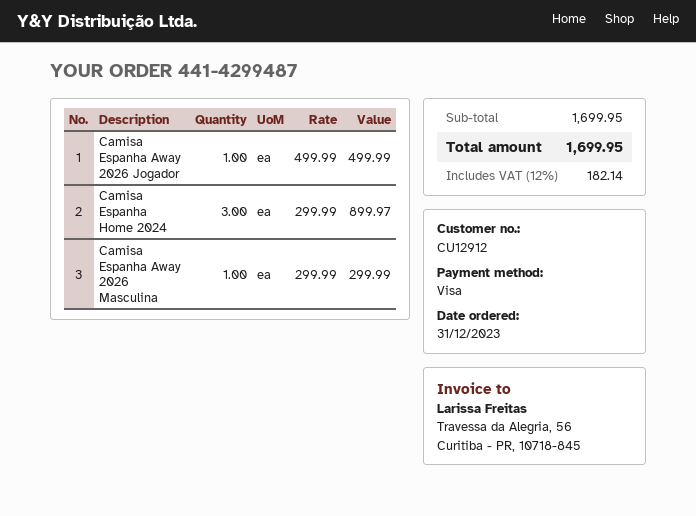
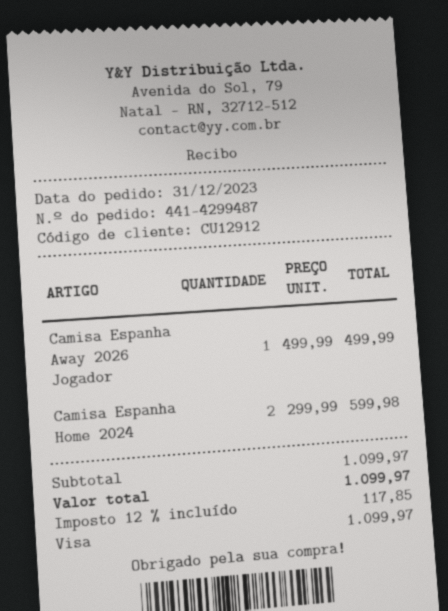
Camisa Espanha Home 2024: 3 x 299.99 = 899.97 -> 2 x 299.99 = 599.98
Camisa Espanha Away 2026 Masculina: 1 x 299.99 = 299.99 -> none
subtotal: 1699.95 -> 1099.97
tax: 12% = 182.14 -> 12% = 117.85
total: 1699.95 -> 1099.97

